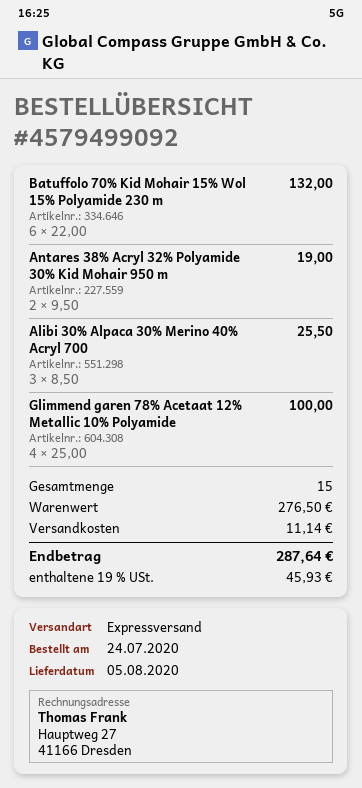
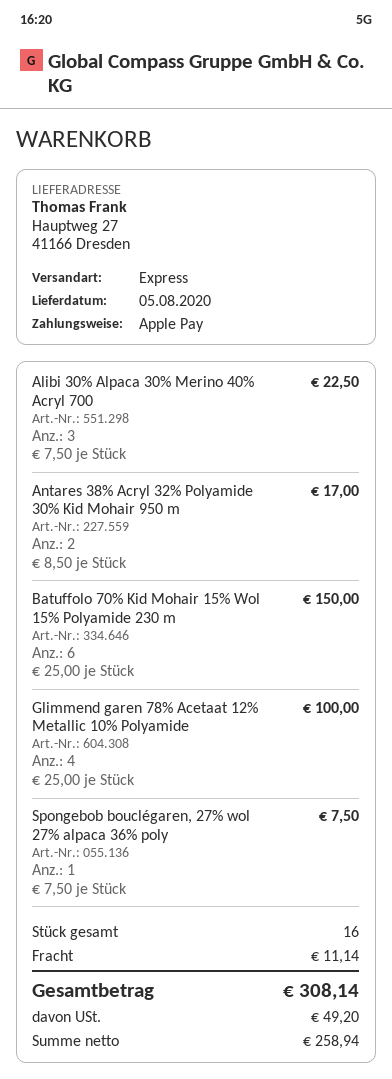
Batuffolo 70% Kid Mohair 15% Wol 15% Polyamide 230 m: 6 x 22.00 = 132.00 -> 6 x 25.00 = 150.00
Antares 38% Acryl 32% Polyamide 30% Kid Mohair 950 m: 2 x 9.50 = 19.00 -> 2 x 8.50 = 17.00
Alibi 30% Alpaca 30% Merino 40% Acryl 700: 3 x 8.50 = 25.50 -> 3 x 7.50 = 22.50
Spongebob bouclégaren, 27% wol 27% alpaca 36% poly: none -> 1 x 7.50 = 7.50
total quantity: 15 -> 16
tax: 45.93 -> 49.20
total: 287.64 -> 308.14

